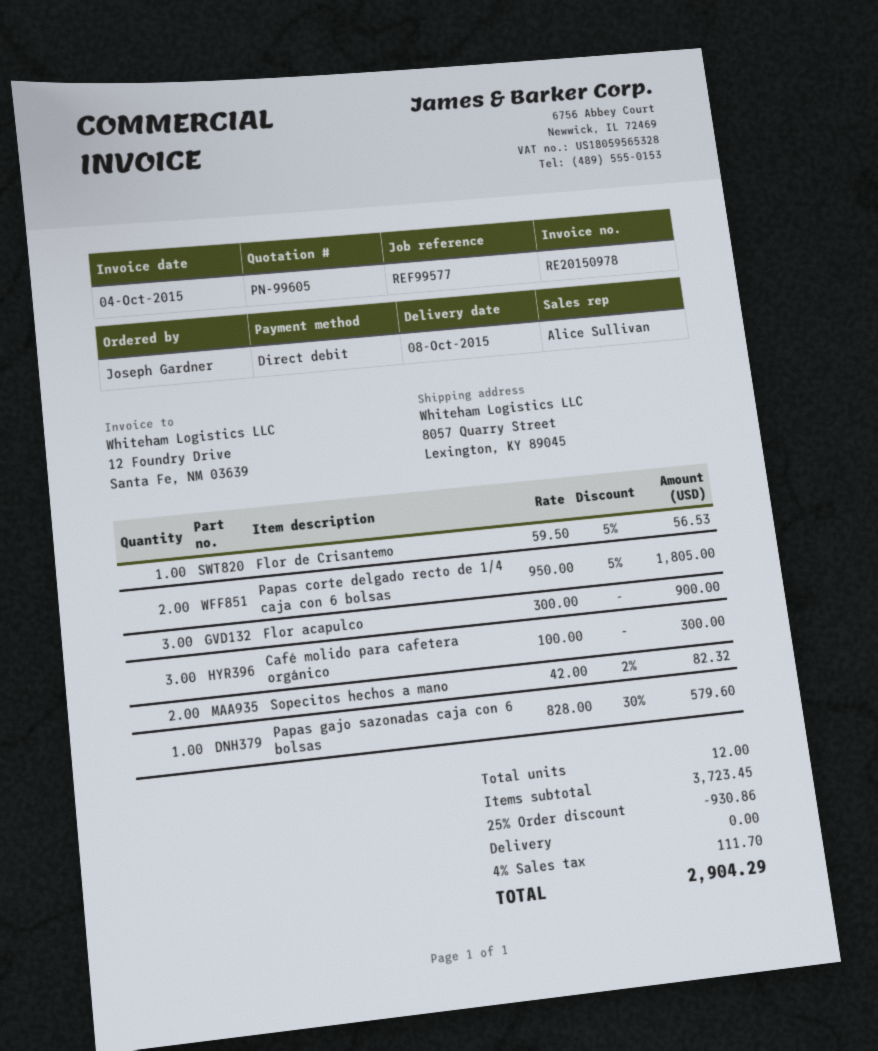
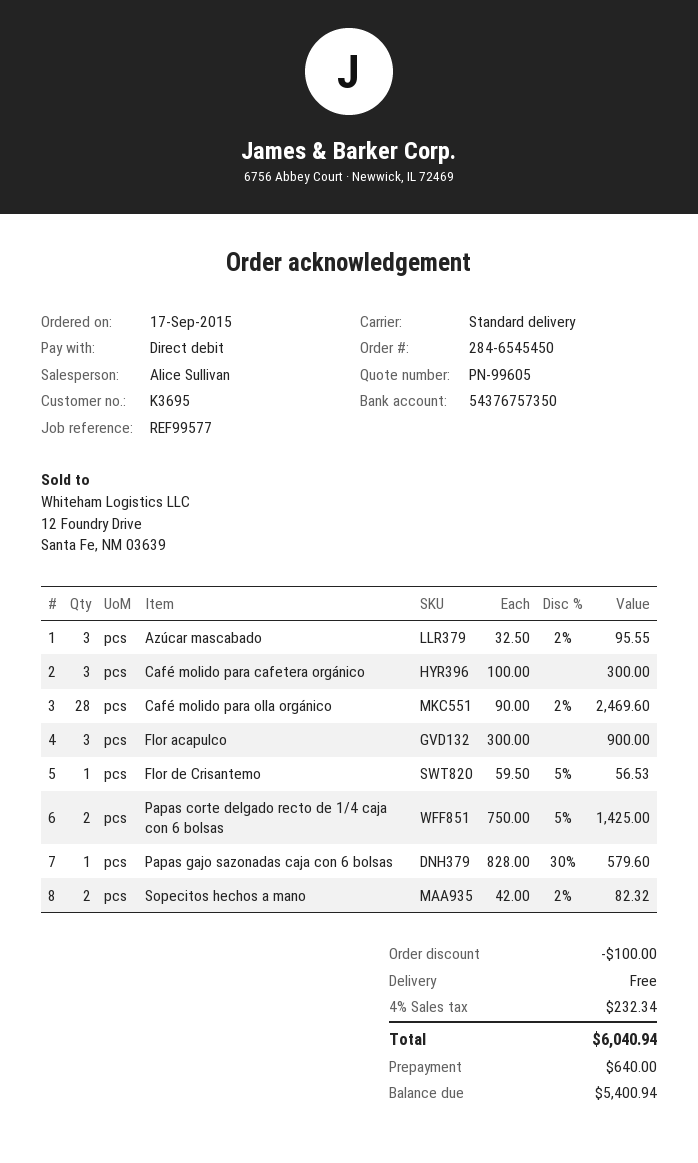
Papas corte delgado recto de 1/4 caja con 6 bolsas: 2 x 950.00 - 5% = 1805.00 -> 2 x 750.00 - 5% = 1425.00
Azúcar mascabado: none -> 3 x 32.50 - 2% = 95.55
Café molido para olla orgánico: none -> 28 x 90.00 - 2% = 2469.60
discount: 930.86 -> 100.00
tax: 4% = 111.70 -> 4% = 232.34
total: 2904.29 -> 6040.94

